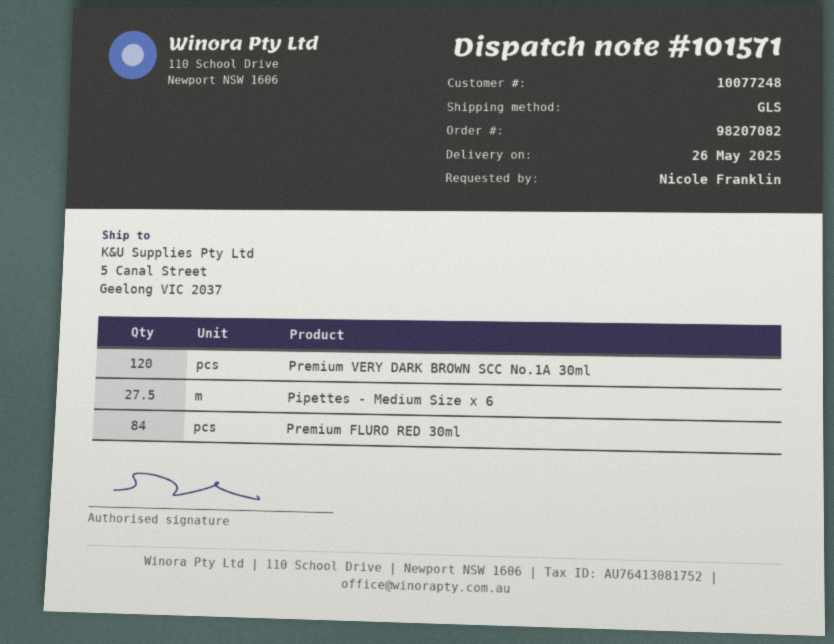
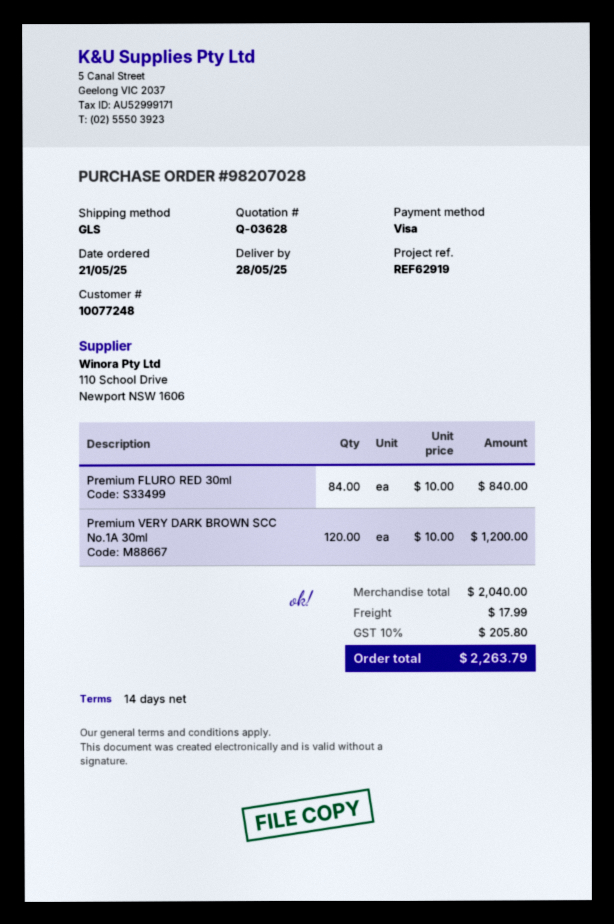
order number: 98207082 -> 98207028
delivery date: 2025-05-26 -> 2025-05-28
Pipettes - Medium Size x 6: 27.5 -> none

